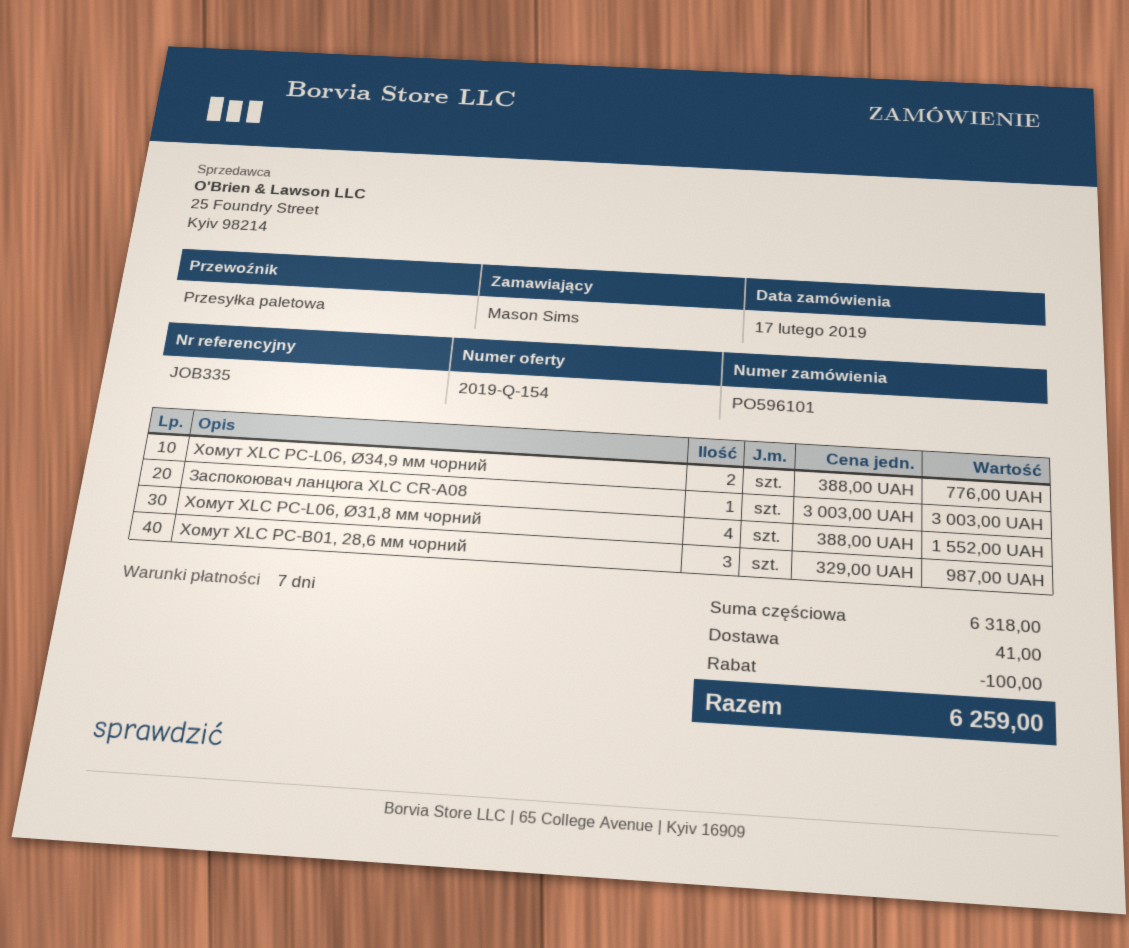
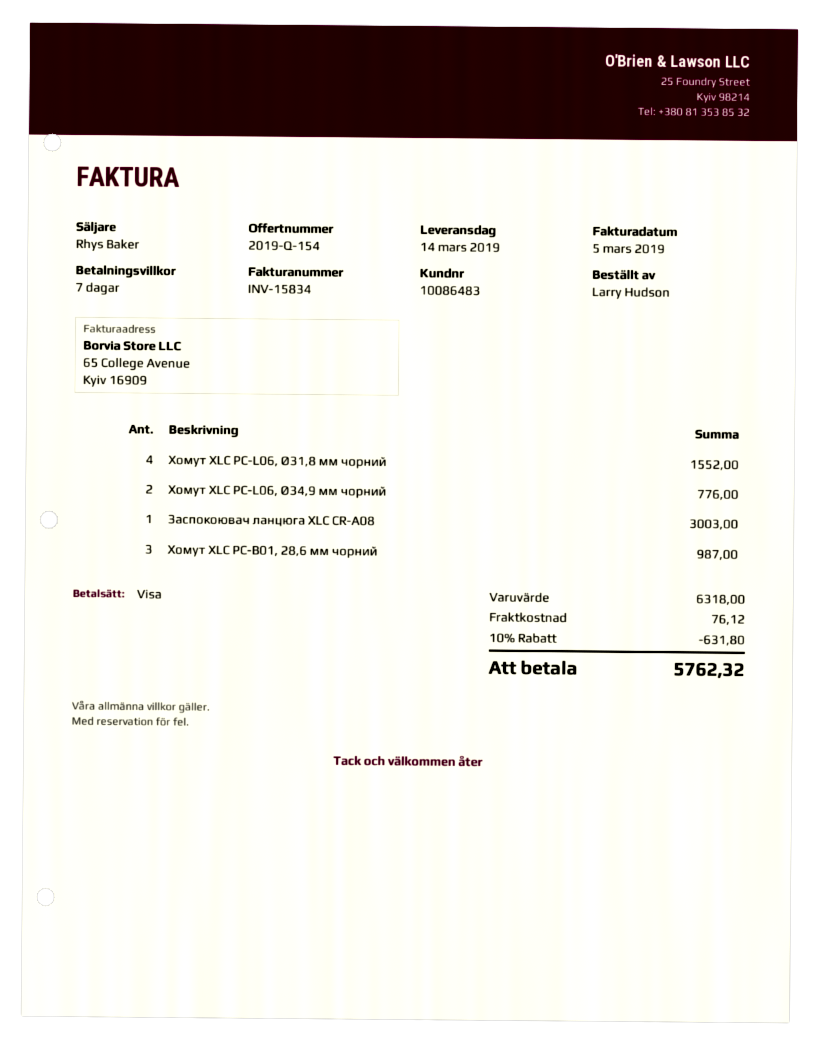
ordered by: Mason Sims -> Larry Hudson
discount: 100.00 -> 631.80
shipping: 41.00 -> 76.12
total: 6259.00 -> 5762.32

